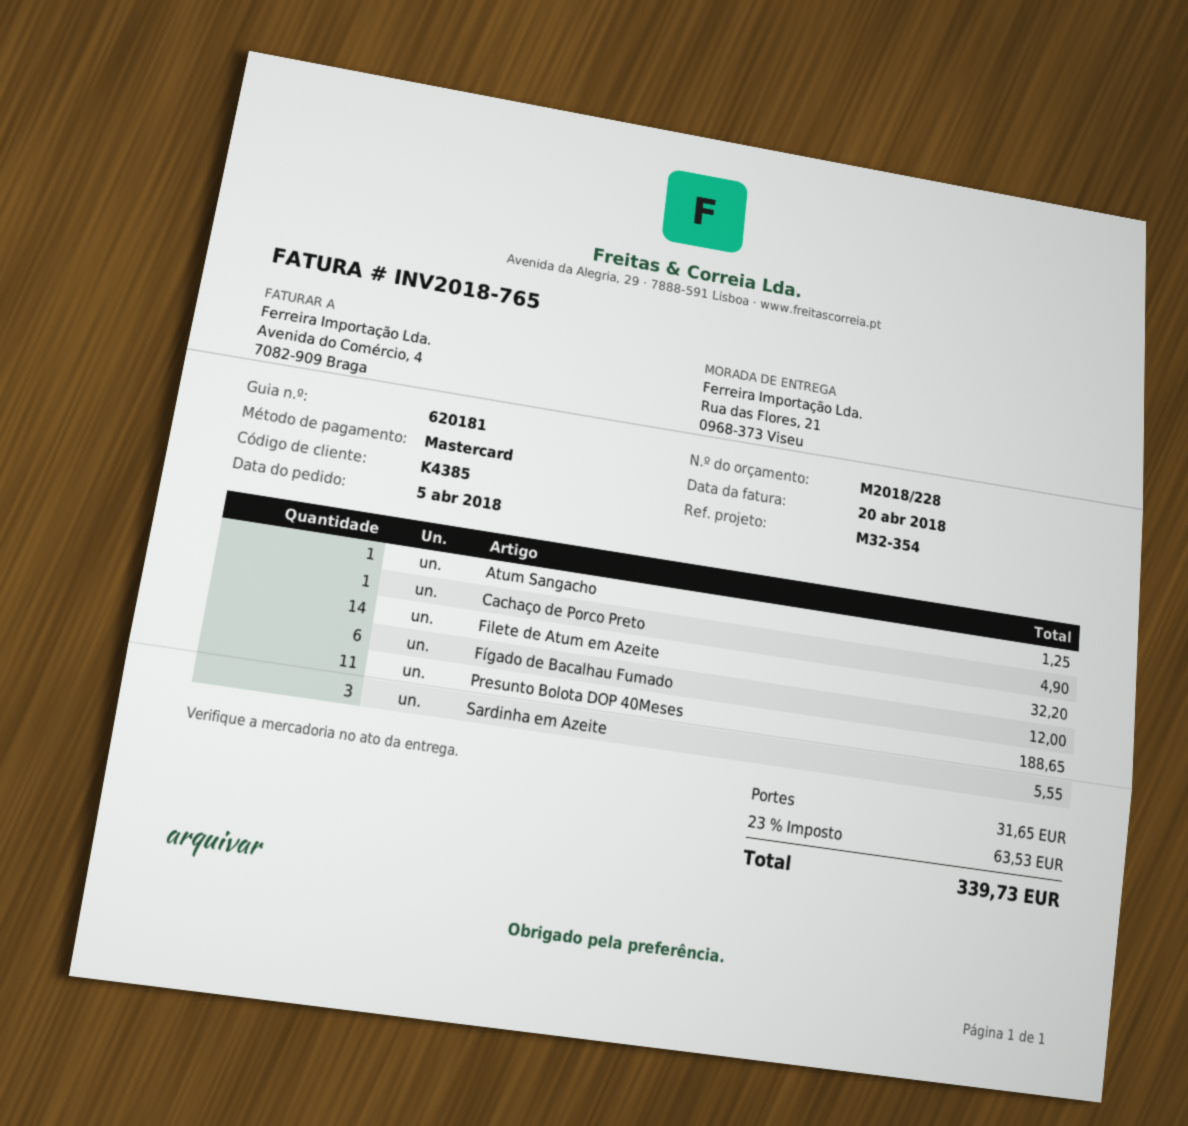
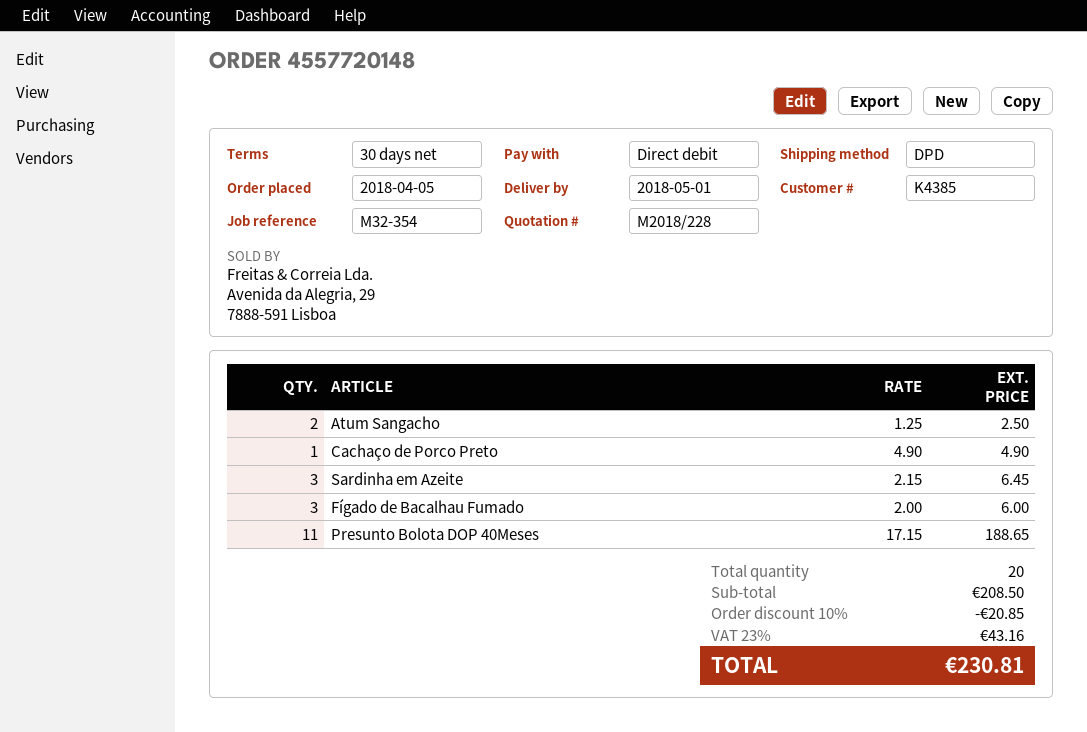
payment method: Mastercard -> direct debit
Atum Sangacho: 1 for 1.25 -> 2 for 2.50
Filete de Atum em Azeite: 14 for 32.20 -> none
Fígado de Bacalhau Fumado: 6 for 12.00 -> 3 for 6.00
Sardinha em Azeite: 3 for 5.55 -> 3 for 6.45
discount: none -> 10% = 20.85
shipping: 31.65 -> none
tax: 23% = 63.53 -> 23% = 43.16
total: 339.73 -> 230.81

